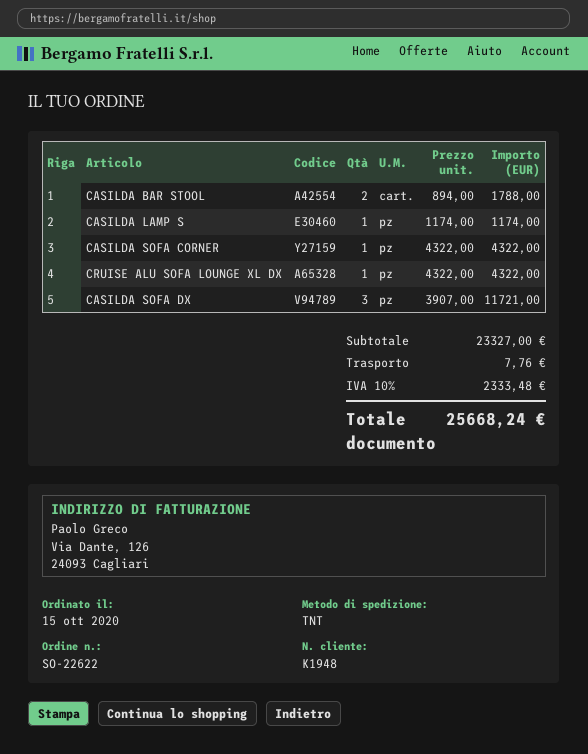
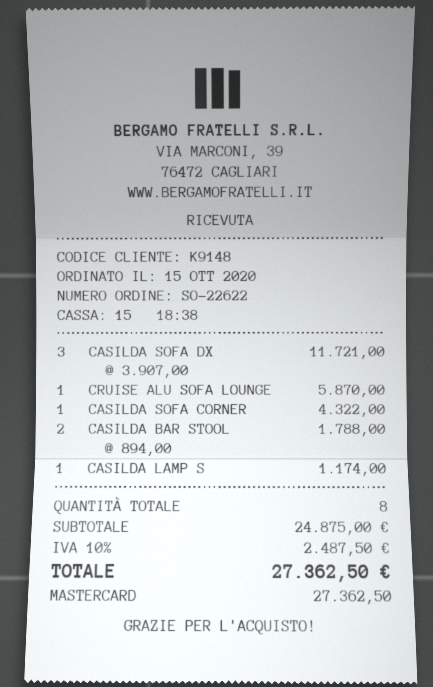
customer number: K1948 -> K9148
CRUISE ALU SOFA LOUNGE XL DX: 1 x 4322.00 = 4322.00 -> 1 x 5870.00 = 5870.00
subtotal: 23327.00 -> 24875.00
shipping: 7.76 -> none
tax: 10% = 2333.48 -> 10% = 2487.50
total: 25668.24 -> 27362.50

